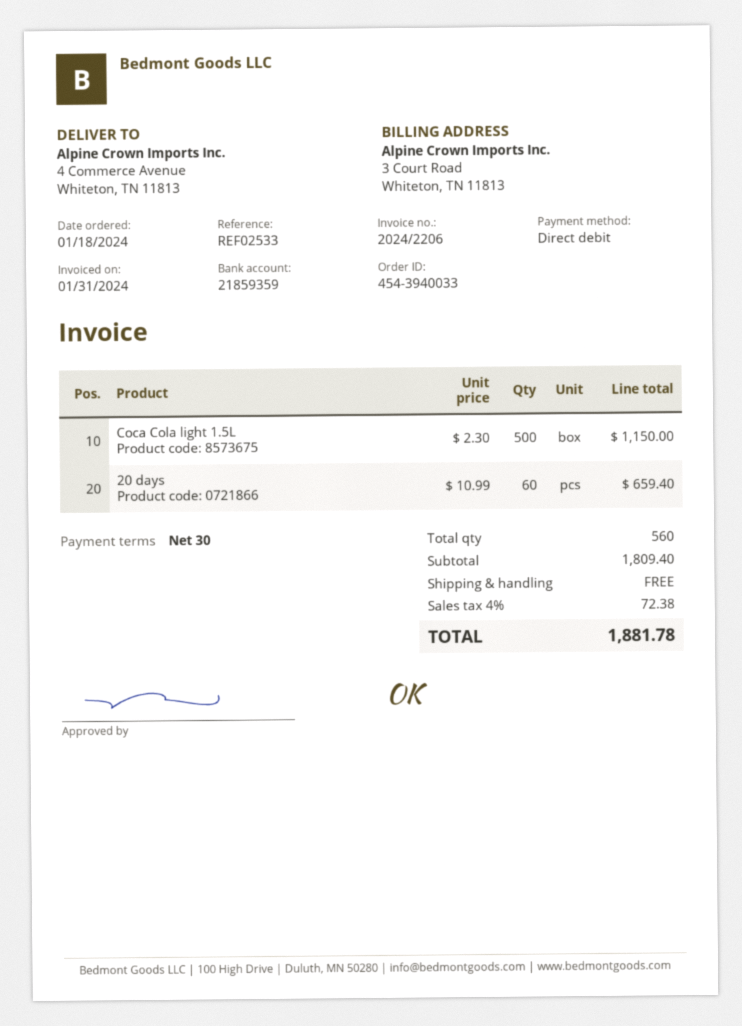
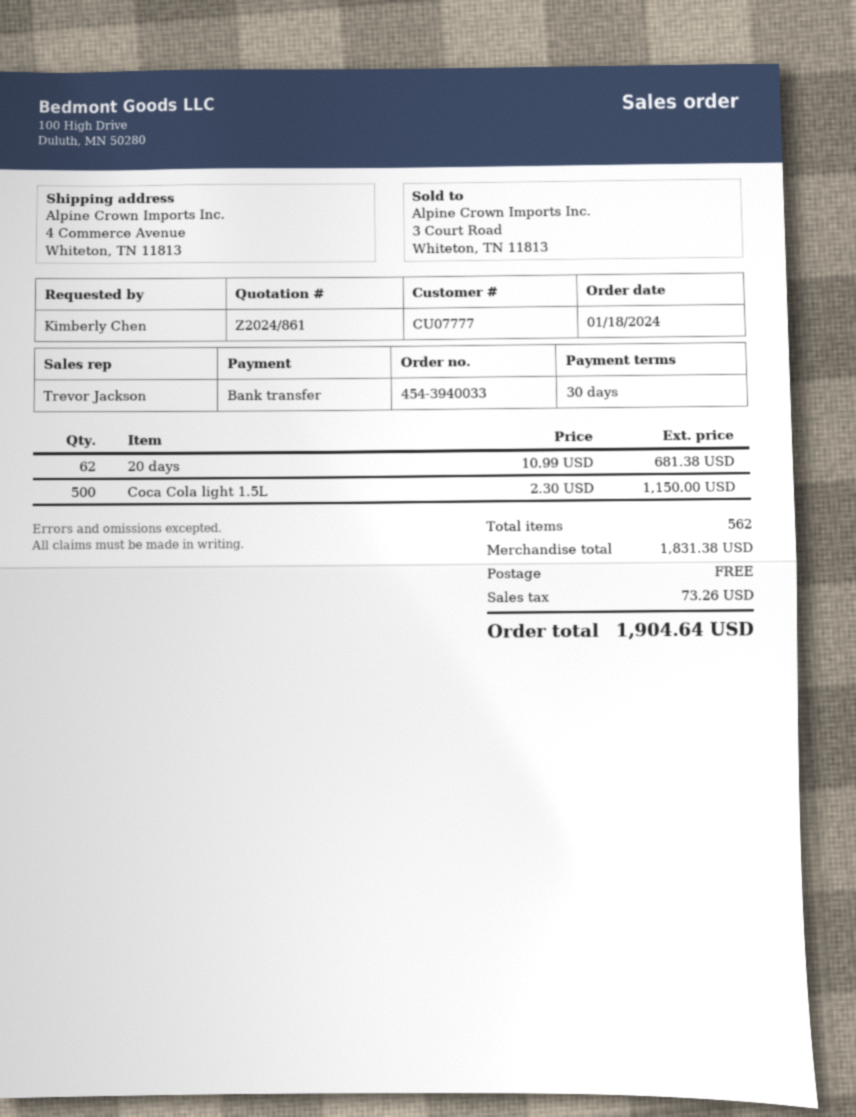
payment method: direct debit -> bank transfer
20 days: 60 x 10.99 = 659.40 -> 62 x 10.99 = 681.38
total quantity: 560 -> 562
subtotal: 1809.40 -> 1831.38
tax: 72.38 -> 73.26
total: 1881.78 -> 1904.64

